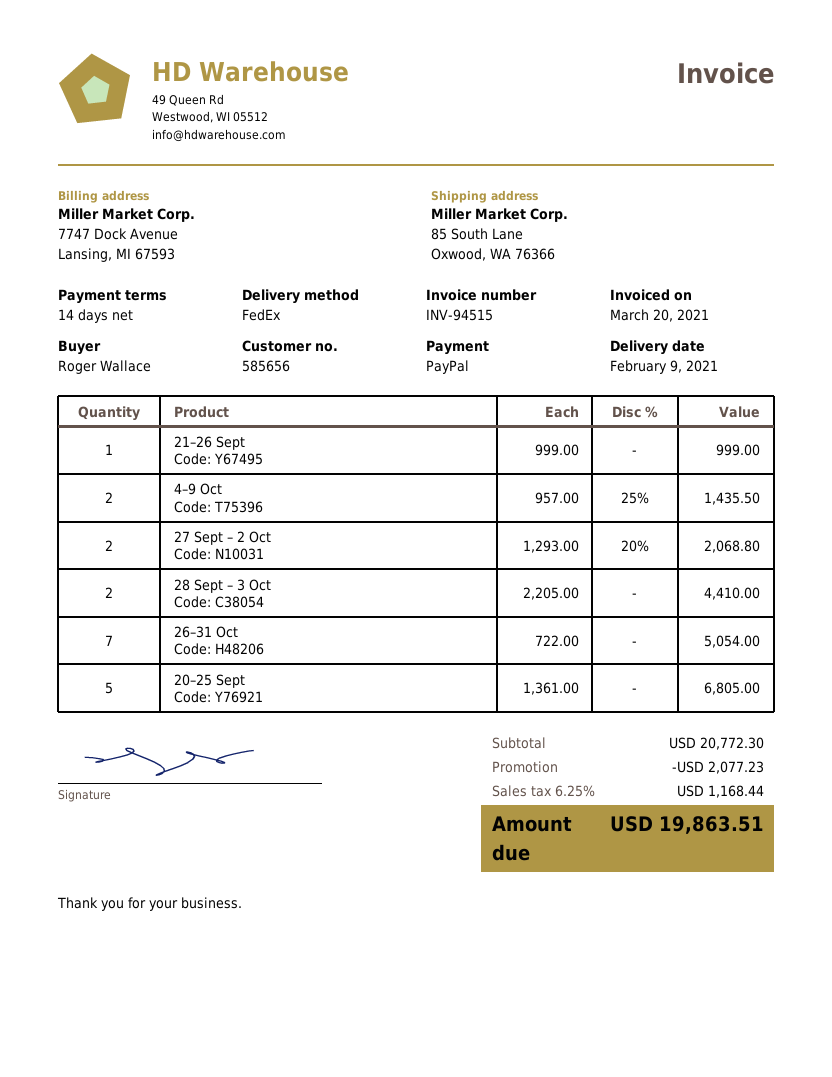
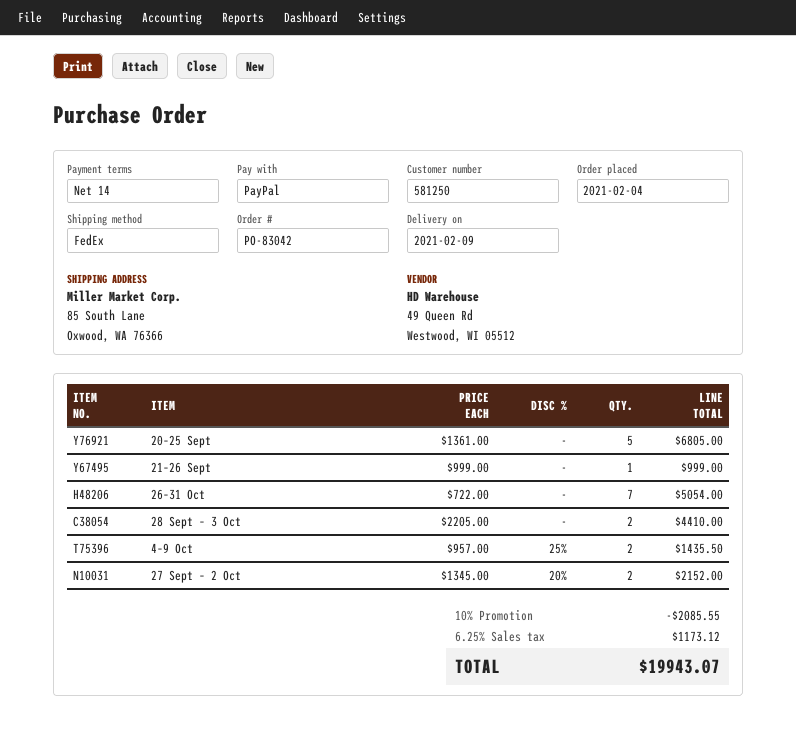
customer number: 585656 -> 581250
27 Sept – 2 Oct: 2 x 1293.00 - 20% = 2068.80 -> 2 x 1345.00 - 20% = 2152.00
discount: 2077.23 -> 2085.55
tax: 6.25% = 1168.44 -> 6.25% = 1173.12
total: 19863.51 -> 19943.07

